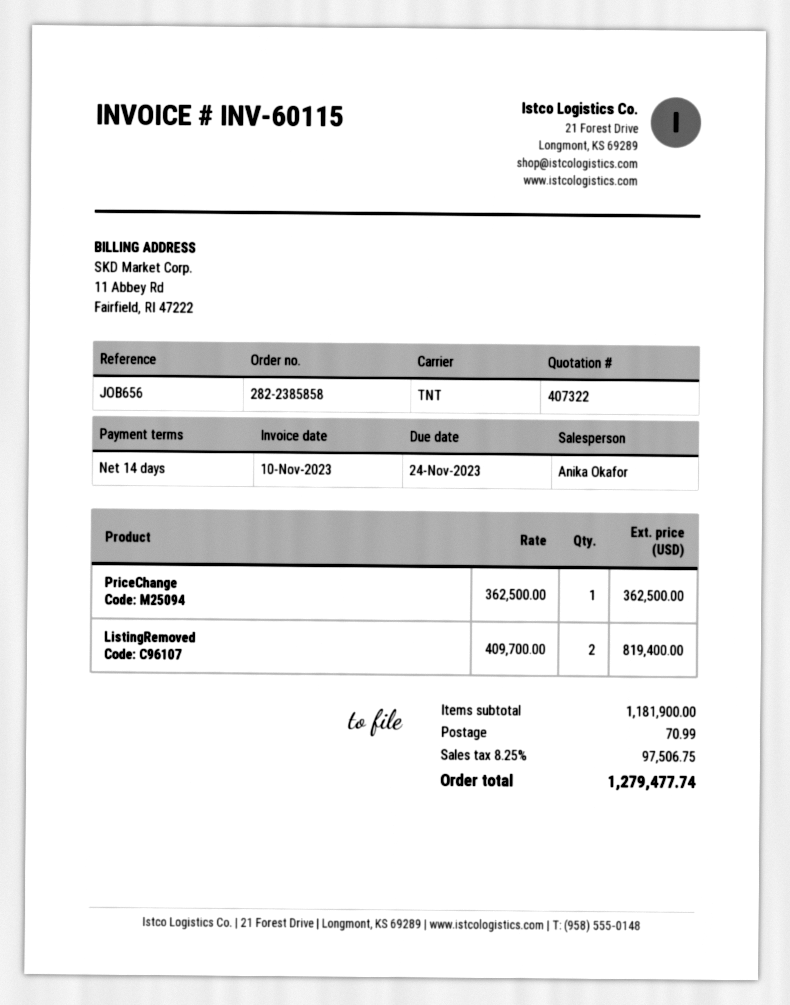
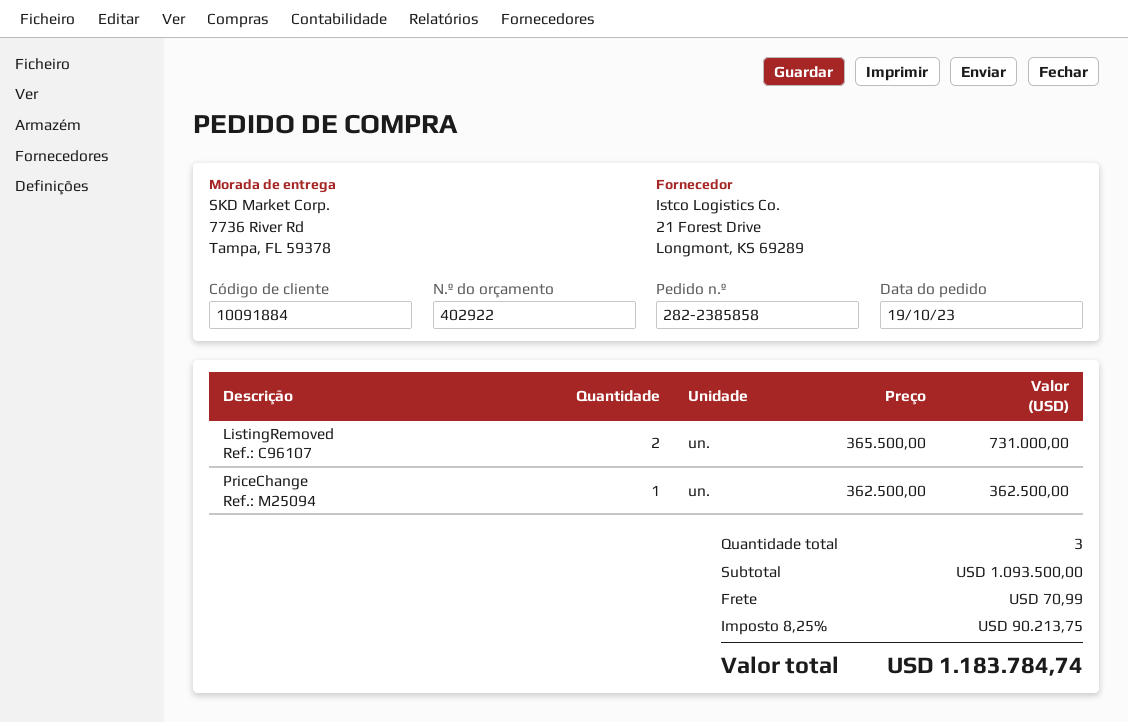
quote number: 407322 -> 402922
ListingRemoved: 2 x 409700.00 = 819400.00 -> 2 x 365500.00 = 731000.00
subtotal: 1181900.00 -> 1093500.00
tax: 8.25% = 97506.75 -> 8.25% = 90213.75
total: 1279477.74 -> 1183784.74

